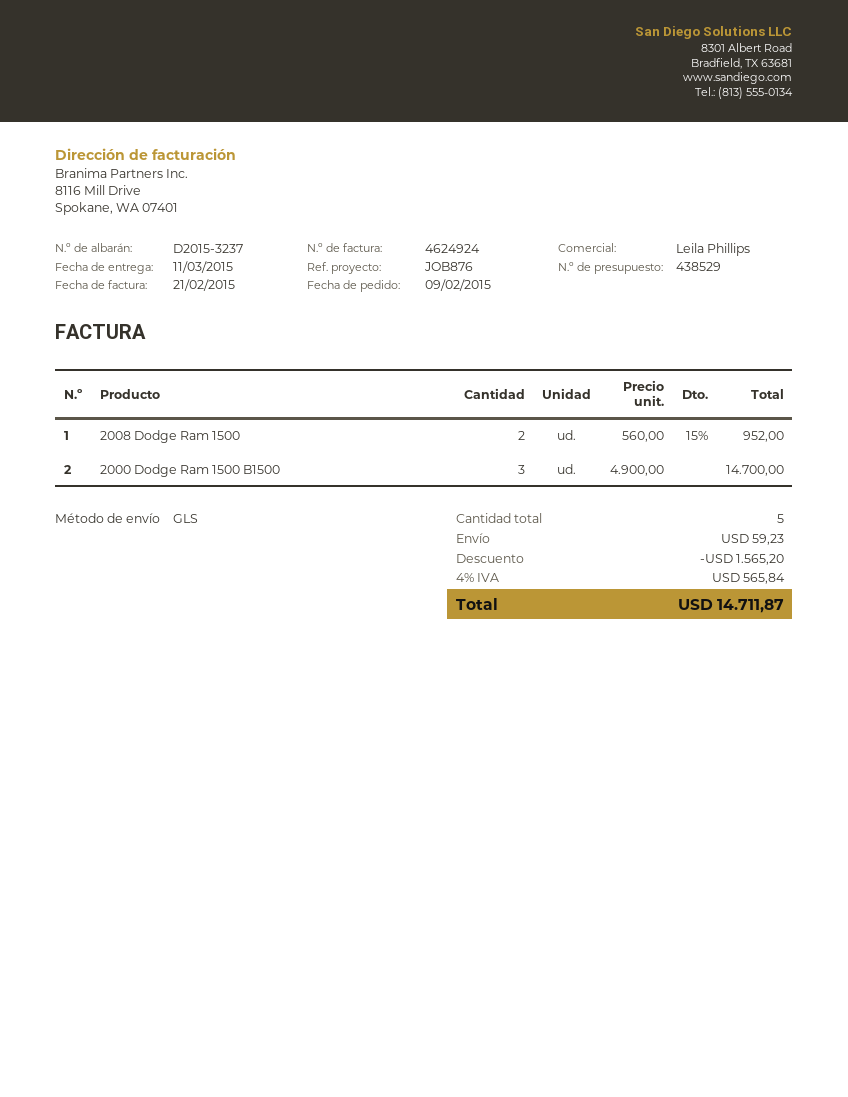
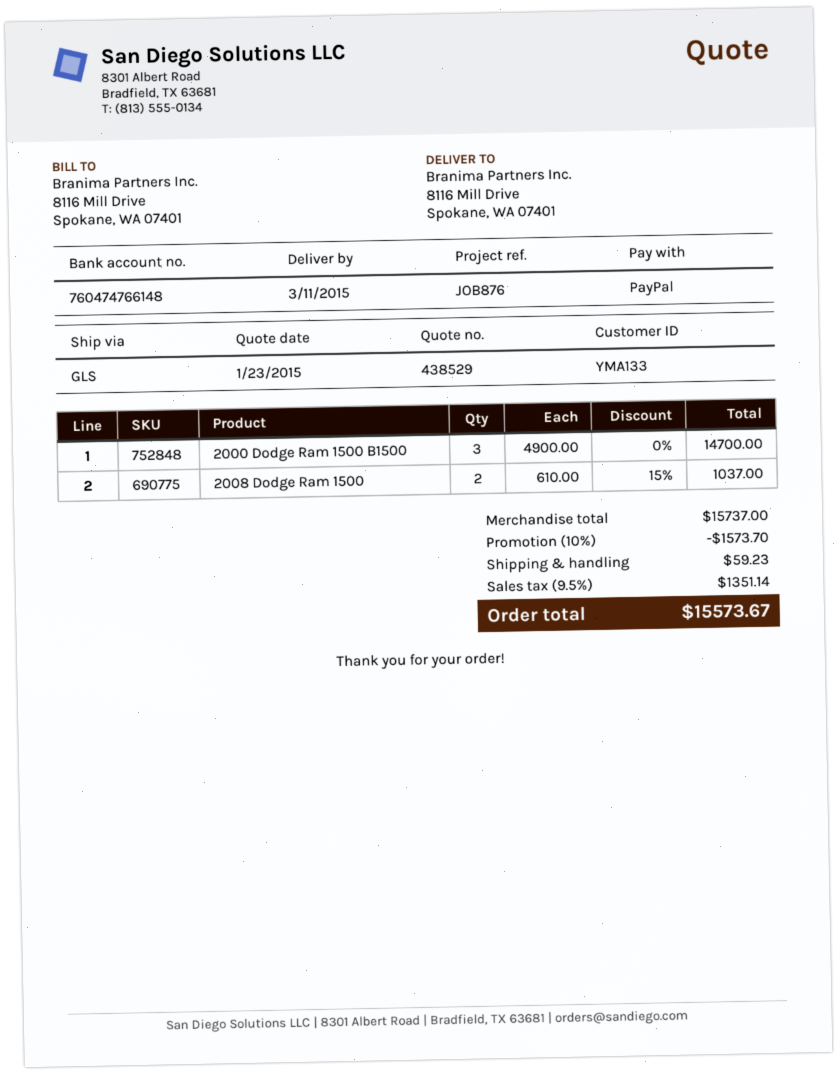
2008 Dodge Ram 1500: 2 x 560.00 - 15% = 952.00 -> 2 x 610.00 - 15% = 1037.00
discount: 1565.20 -> 1573.70
tax: 4% = 565.84 -> 9.5% = 1351.14
total: 14711.87 -> 15573.67

